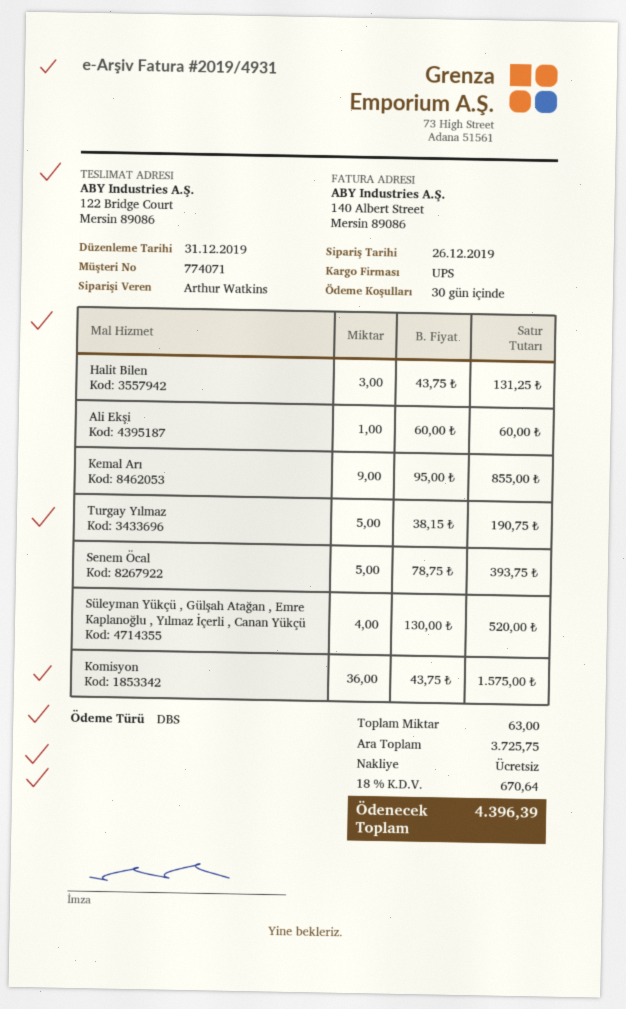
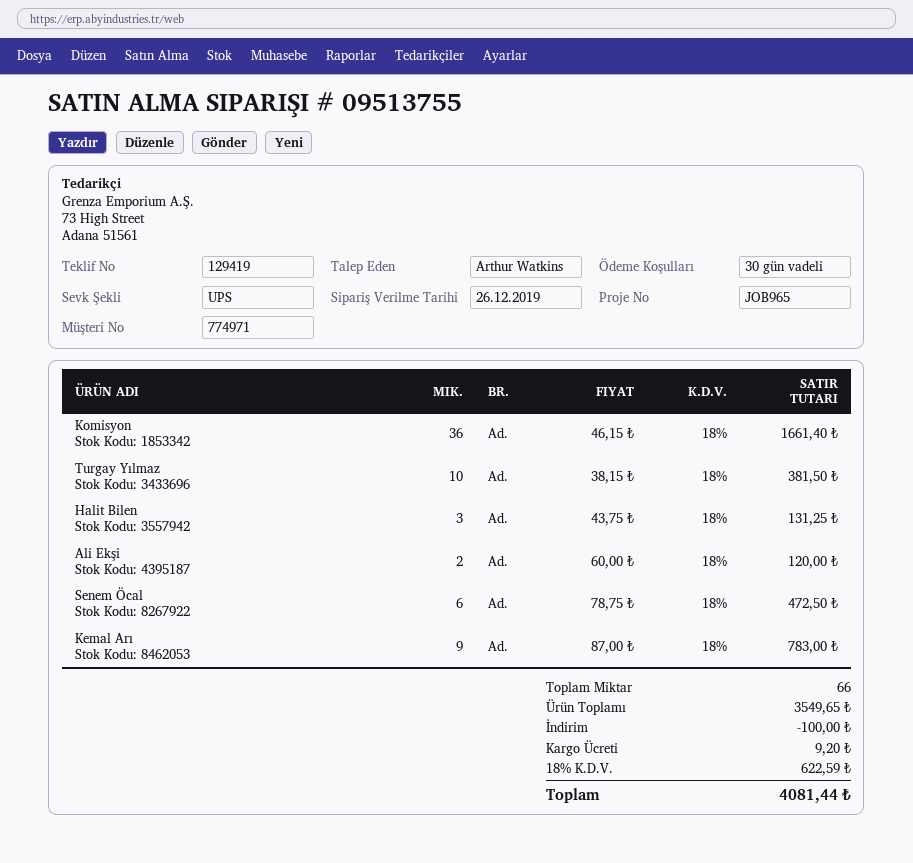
customer number: 774071 -> 774971
Ali Ekşi: 1 x 60.00 = 60.00 -> 2 x 60.00 = 120.00
Kemal Arı: 9 x 95.00 = 855.00 -> 9 x 87.00 = 783.00
Turgay Yılmaz: 5 x 38.15 = 190.75 -> 10 x 38.15 = 381.50
Senem Öcal: 5 x 78.75 = 393.75 -> 6 x 78.75 = 472.50
Süleyman Yükçü , Gülşah Atağan , Emre Kaplanoğlu , Yılmaz İçerli , Canan Yükçü: 4 x 130.00 = 520.00 -> none
Komisyon: 36 x 43.75 = 1575.00 -> 36 x 46.15 = 1661.40
total quantity: 63 -> 66
subtotal: 3725.75 -> 3549.65
discount: none -> 100.00
shipping: 0.00 -> 9.20
tax: 18% = 670.64 -> 18% = 622.59
total: 4396.39 -> 4081.44

